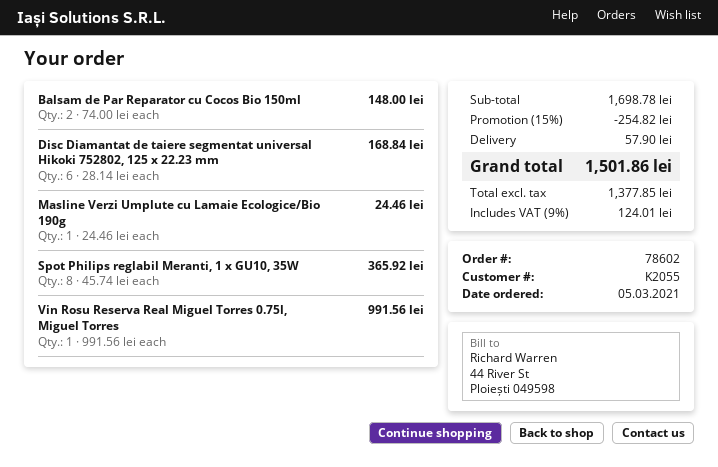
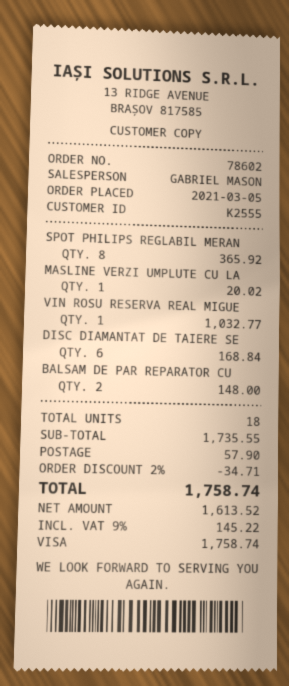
customer number: K2055 -> K2555
Masline Verzi Umplute cu Lamaie Ecologice/Bio 190g: 1 for 24.46 -> 1 for 20.02
Vin Rosu Reserva Real Miguel Torres 0.75l, Miguel Torres: 1 for 991.56 -> 1 for 1032.77
subtotal: 1698.78 -> 1735.55
discount: 15% = 254.82 -> 2% = 34.71
net: 1377.85 -> 1613.52
tax: 9% = 124.01 -> 9% = 145.22
total: 1501.86 -> 1758.74

